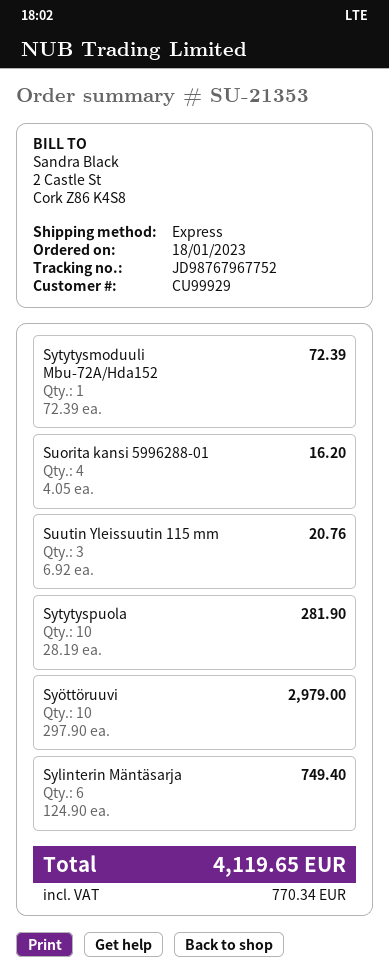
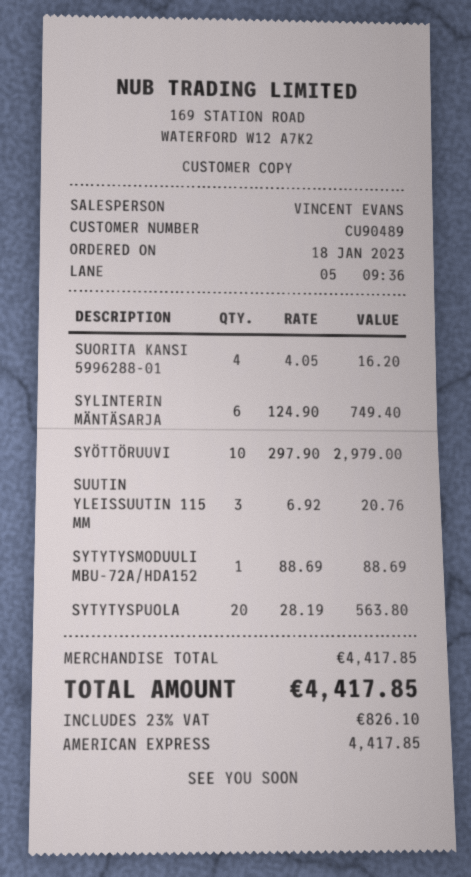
customer number: CU99929 -> CU90489
Sytytysmoduuli Mbu-72A/Hda152: 1 x 72.39 = 72.39 -> 1 x 88.69 = 88.69
Sytytyspuola: 10 x 28.19 = 281.90 -> 20 x 28.19 = 563.80
tax: 770.34 -> 826.10
total: 4119.65 -> 4417.85

